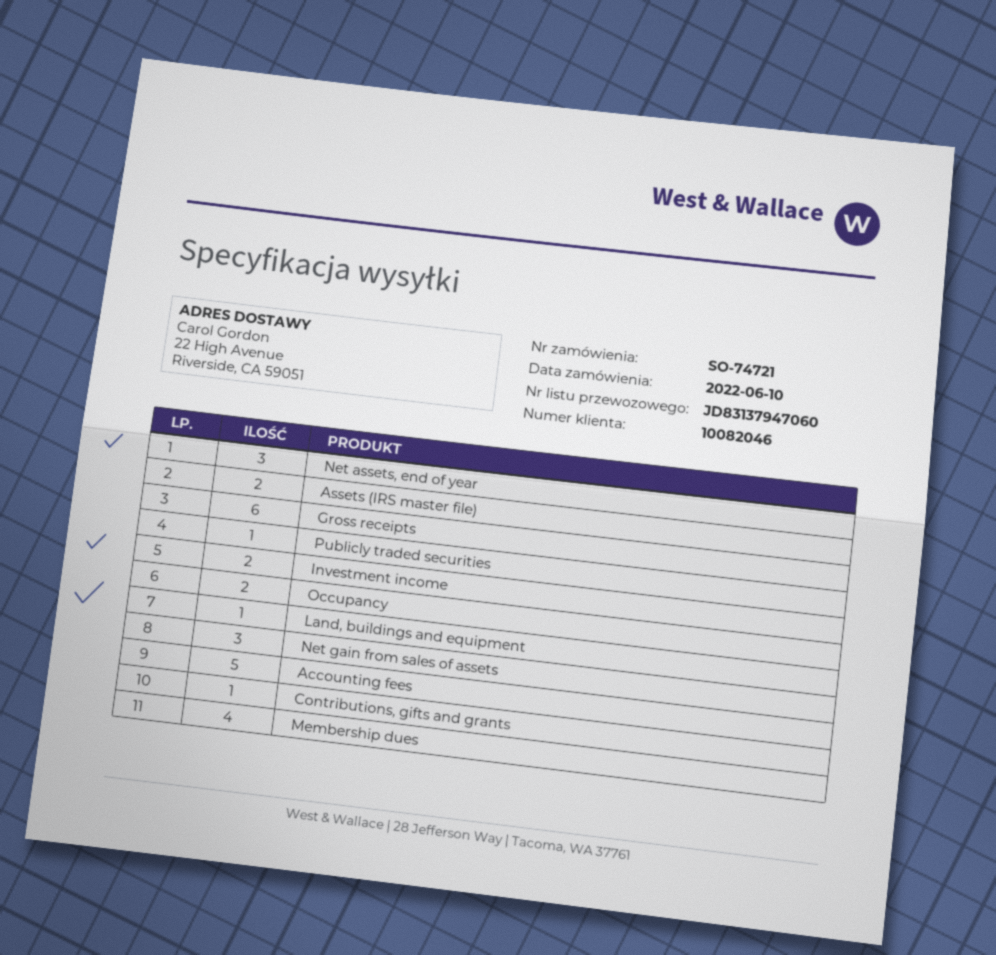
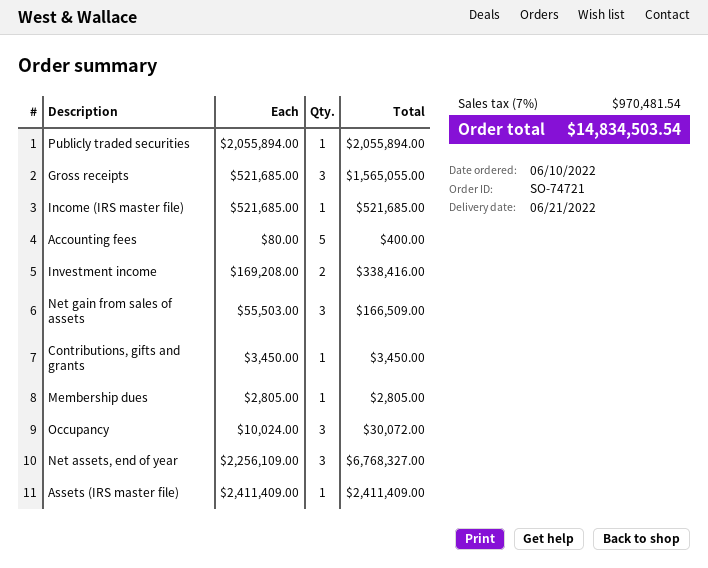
Assets (IRS master file): 2 -> 1
Gross receipts: 6 -> 3
Occupancy: 2 -> 3
Land, buildings and equipment: 1 -> none
Membership dues: 4 -> 1
Income (IRS master file): none -> 1

